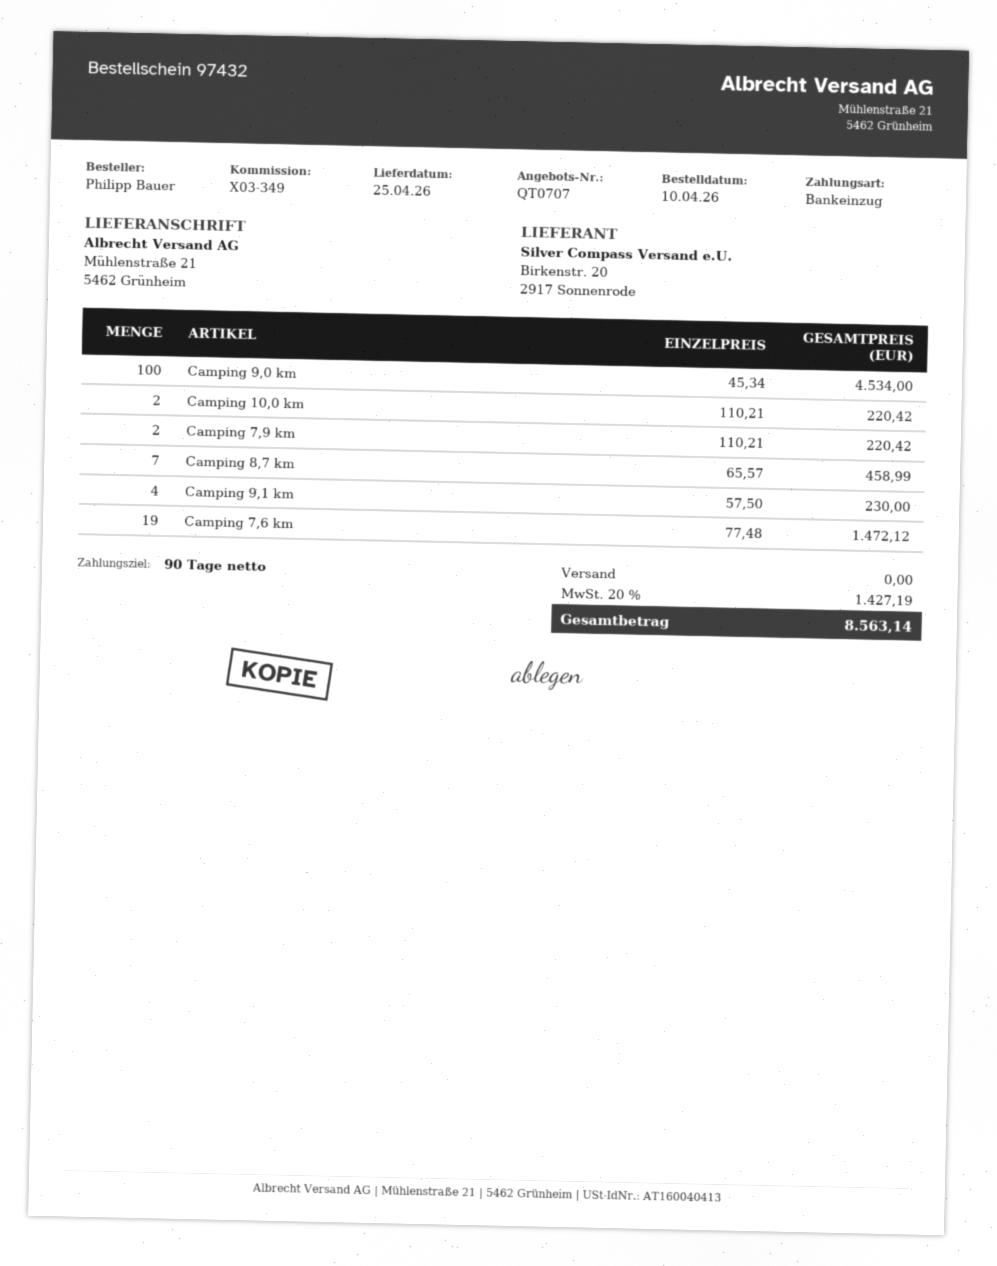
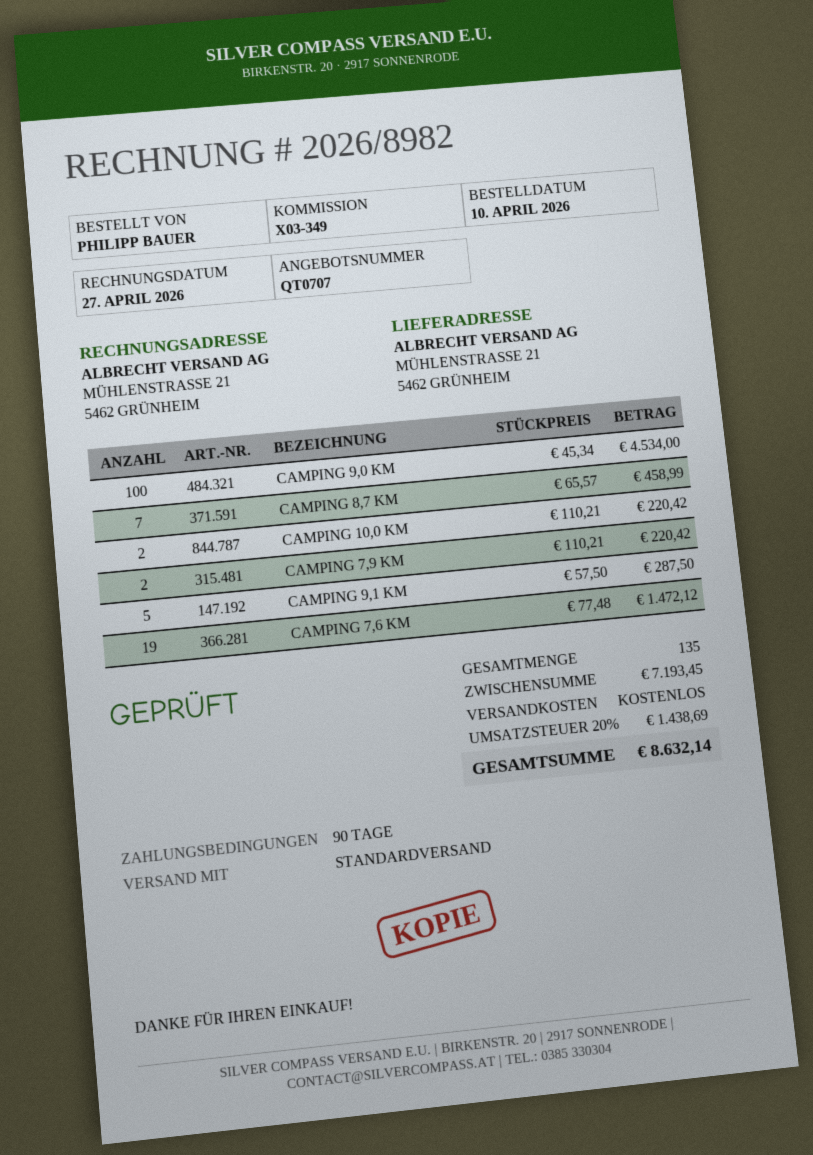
Camping 9,1 km: 4 x 57.50 = 230.00 -> 5 x 57.50 = 287.50
tax: 20% = 1427.19 -> 20% = 1438.69
total: 8563.14 -> 8632.14

